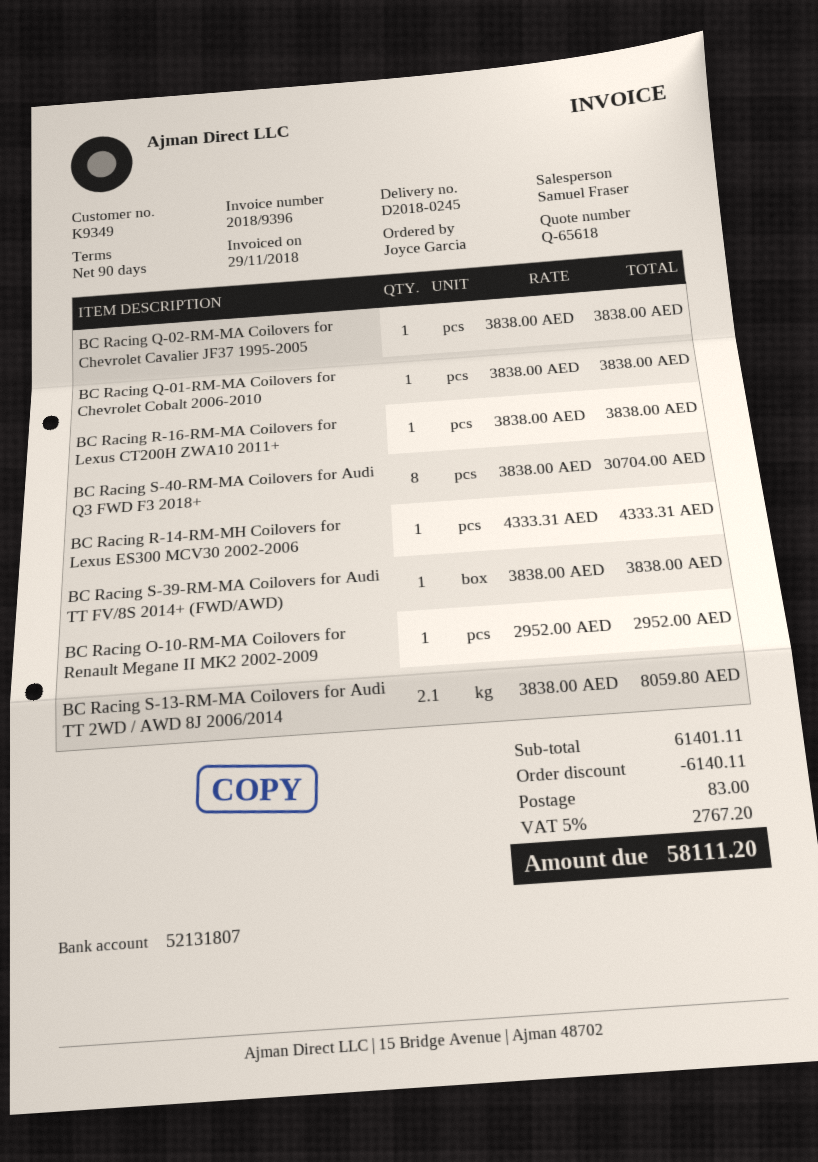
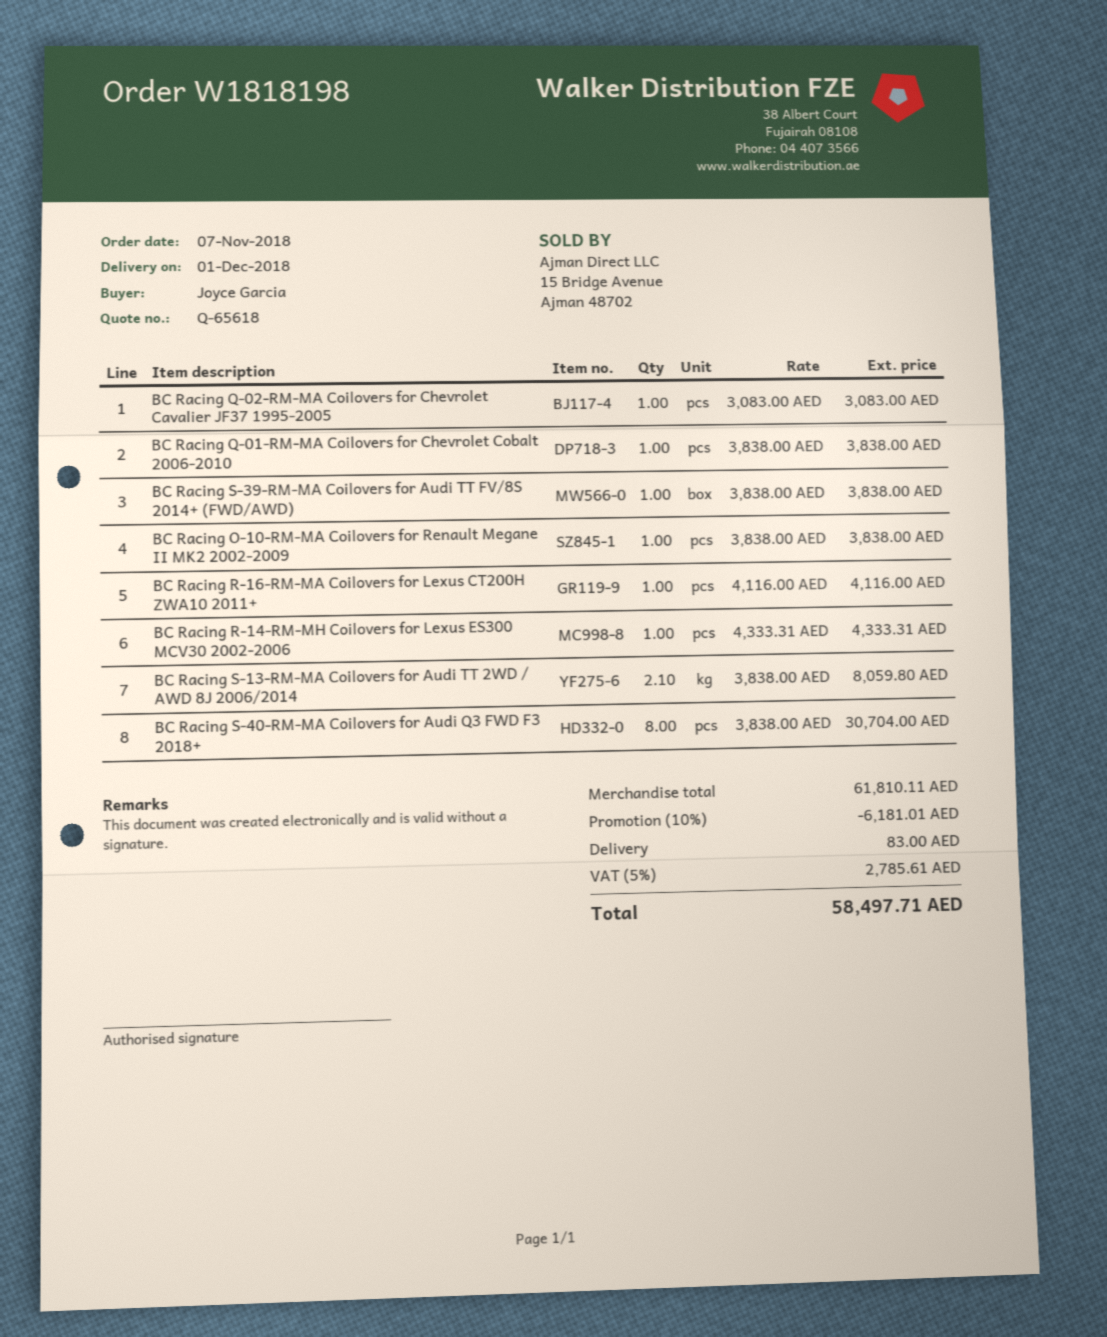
BC Racing Q-02-RM-MA Coilovers for Chevrolet Cavalier JF37 1995-2005: 1 x 3838.00 = 3838.00 -> 1 x 3083.00 = 3083.00
BC Racing R-16-RM-MA Coilovers for Lexus CT200H ZWA10 2011+: 1 x 3838.00 = 3838.00 -> 1 x 4116.00 = 4116.00
BC Racing O-10-RM-MA Coilovers for Renault Megane II MK2 2002-2009: 1 x 2952.00 = 2952.00 -> 1 x 3838.00 = 3838.00
subtotal: 61401.11 -> 61810.11
discount: 6140.11 -> 6181.01
tax: 5% = 2767.20 -> 5% = 2785.61
total: 58111.20 -> 58497.71

